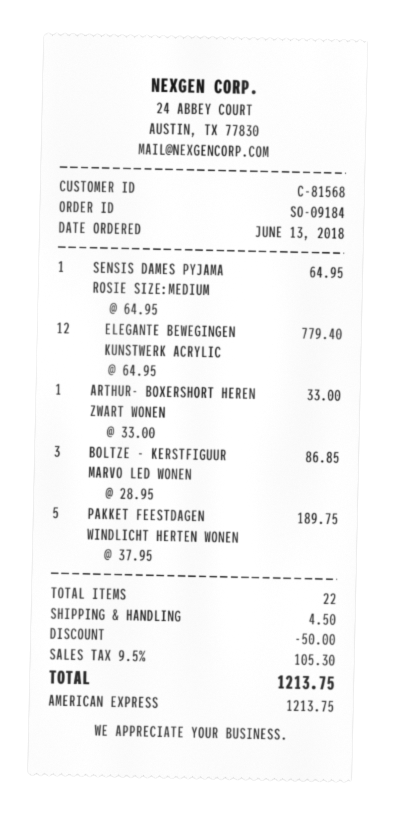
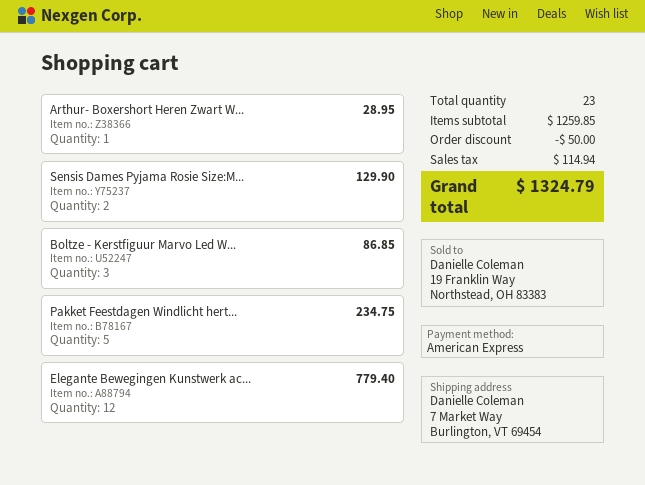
SENSIS DAMES PYJAMA ROSIE SIZE:MEDIUM: 1 for 64.95 -> 2 for 129.90
ARTHUR- BOXERSHORT HEREN ZWART WONEN: 1 for 33.00 -> 1 for 28.95
PAKKET FEESTDAGEN WINDLICHT HERTEN WONEN: 5 for 189.75 -> 5 for 234.75
total quantity: 22 -> 23
shipping: 4.50 -> none
tax: 105.30 -> 114.94
total: 1213.75 -> 1324.79

